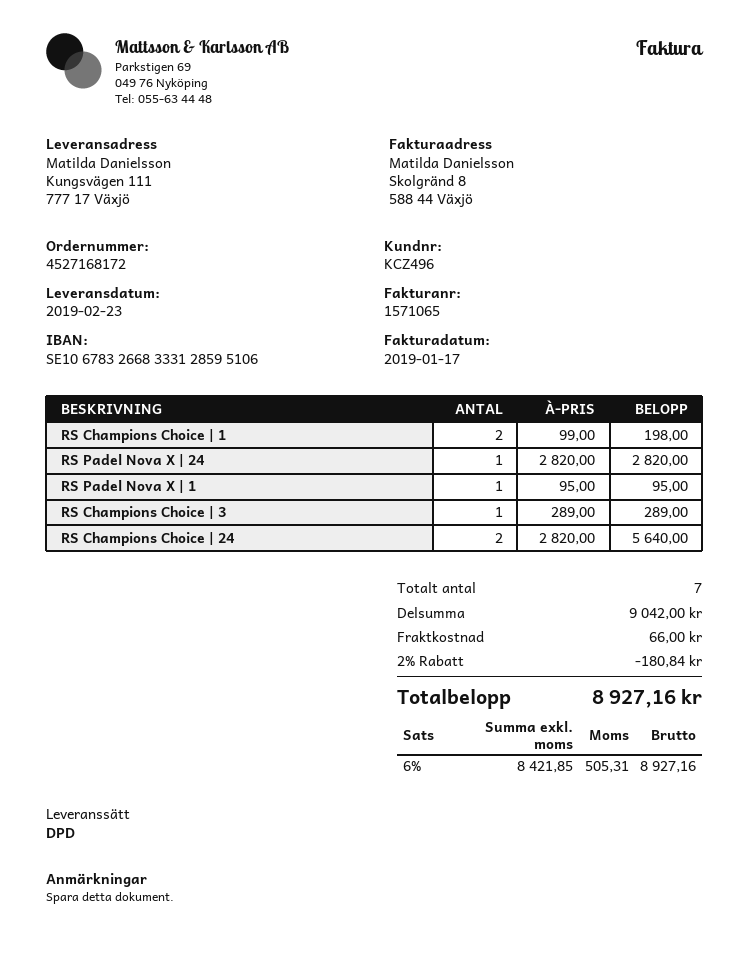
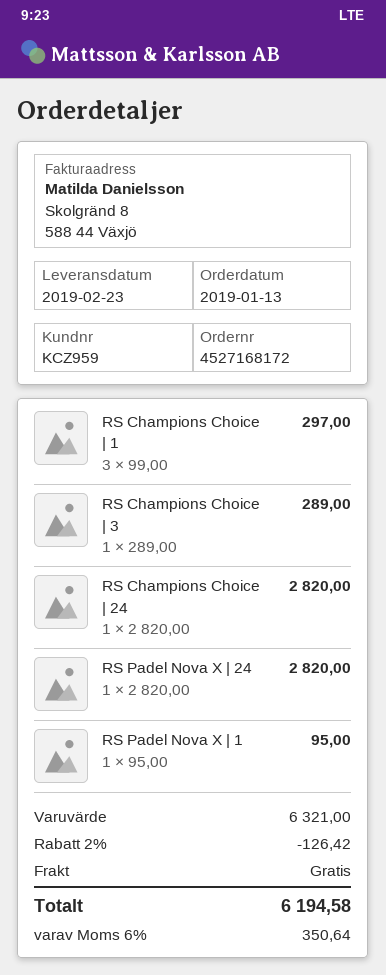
customer number: KCZ496 -> KCZ959
RS Champions Choice | 1: 2 x 99.00 = 198.00 -> 3 x 99.00 = 297.00
RS Champions Choice | 24: 2 x 2820.00 = 5640.00 -> 1 x 2820.00 = 2820.00
subtotal: 9042.00 -> 6321.00
discount: 2% = 180.84 -> 2% = 126.42
shipping: 66.00 -> 0.00
tax: 6% = 505.31 -> 6% = 350.64
total: 8927.16 -> 6194.58

